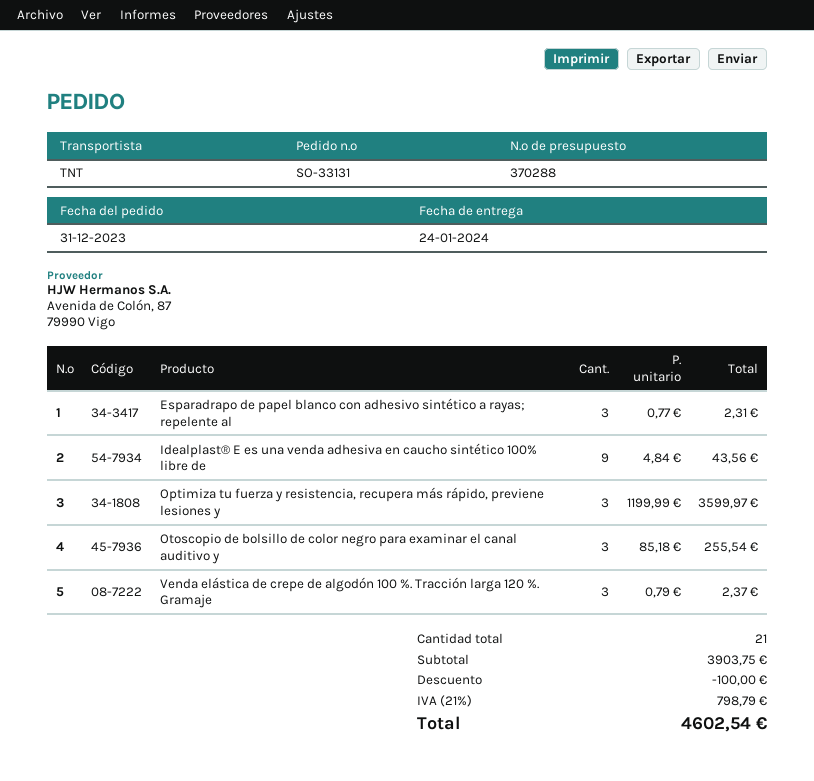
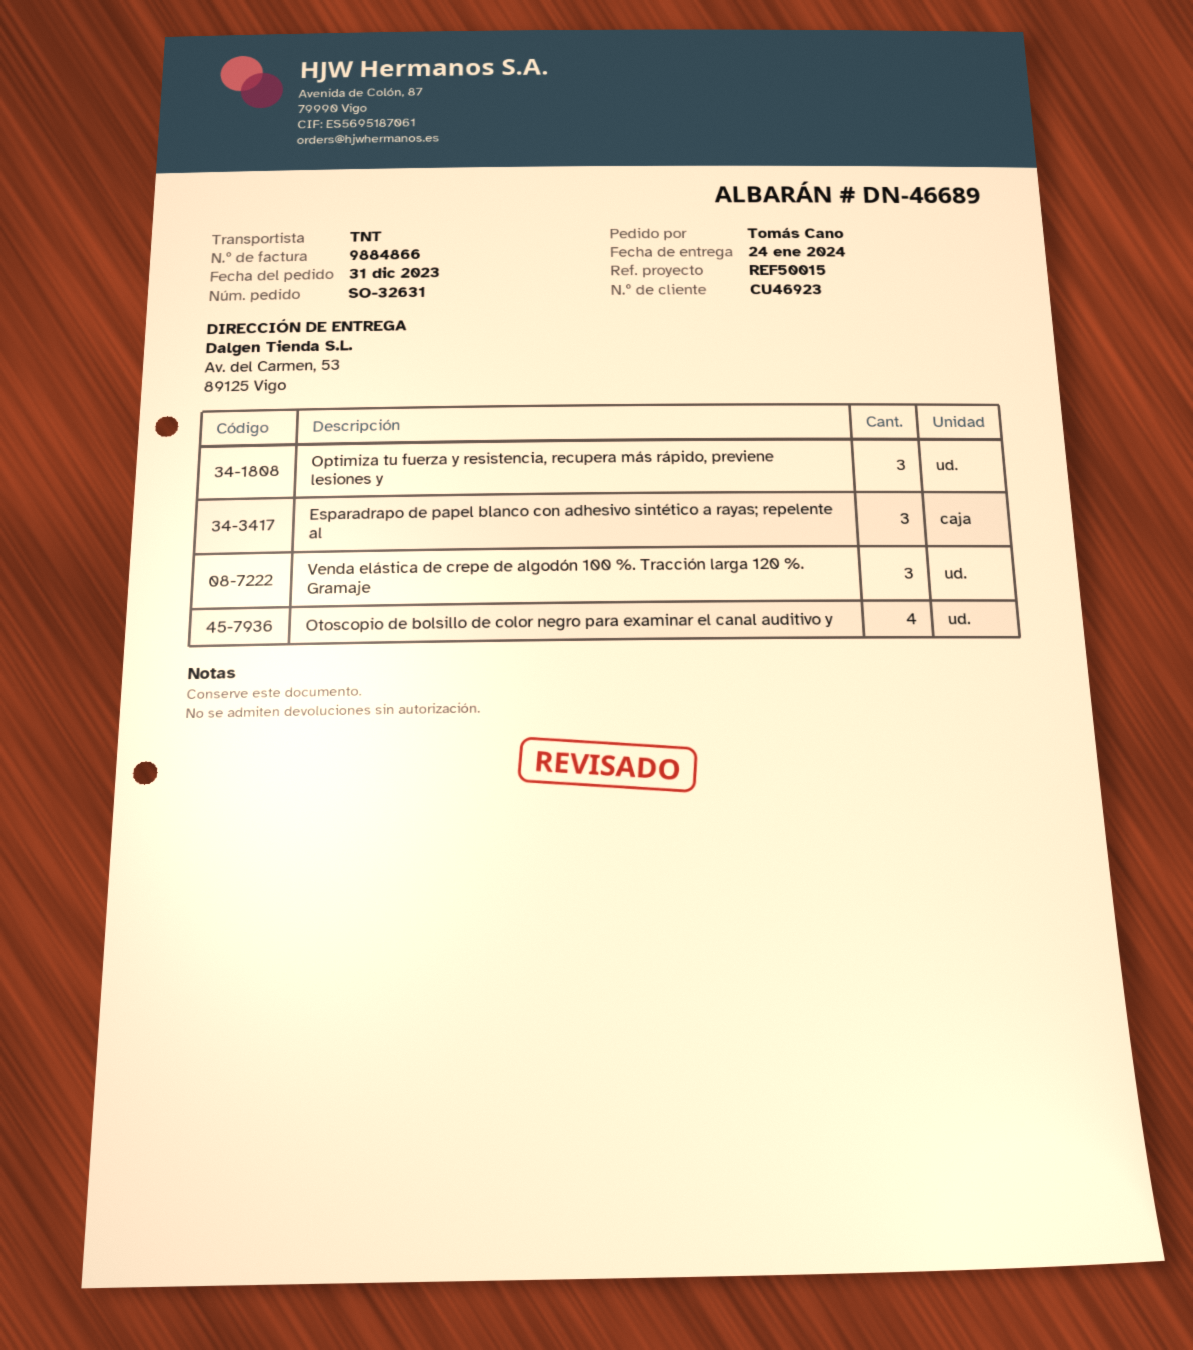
order number: SO-33131 -> SO-32631
Idealplast® E es una venda adhesiva en caucho sintético 100% libre de: 9 -> none
Otoscopio de bolsillo de color negro para examinar el canal auditivo y: 3 -> 4

